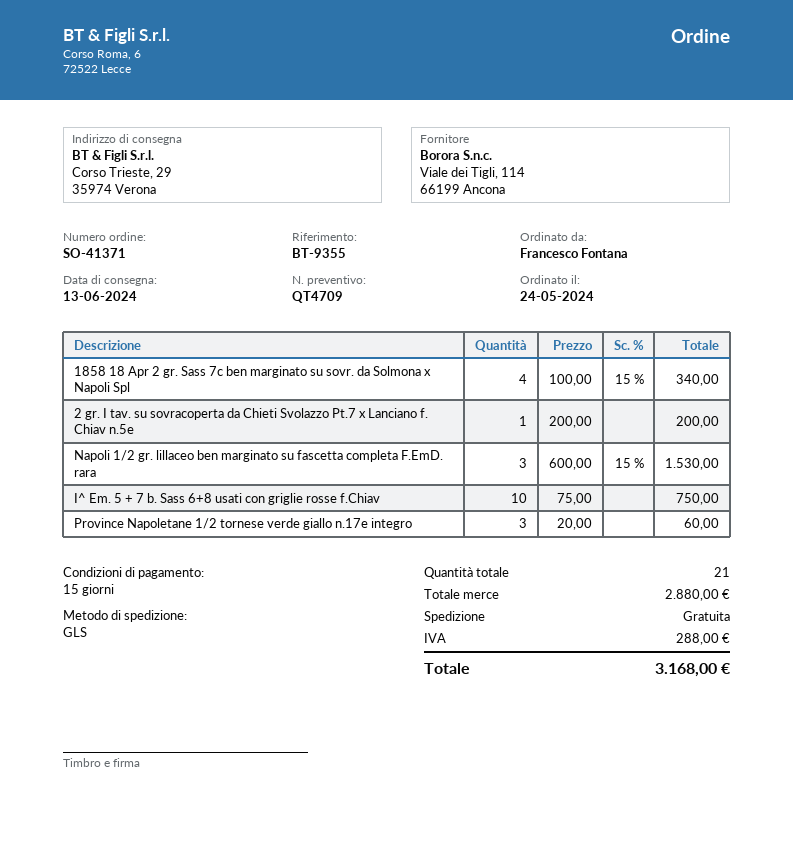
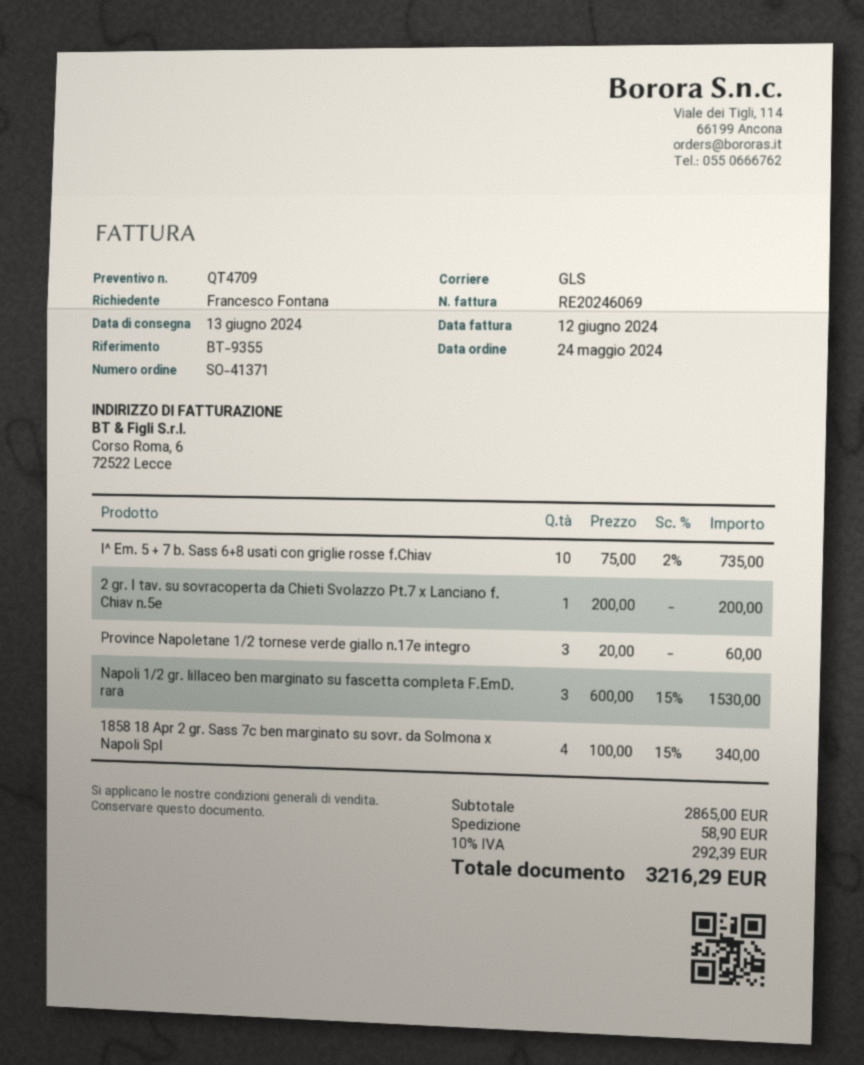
I^ Em. 5 + 7 b. Sass 6+8 usati con griglie rosse f.Chiav: 10 x 75.00 = 750.00 -> 10 x 75.00 - 2% = 735.00
subtotal: 2880.00 -> 2865.00
shipping: 0.00 -> 58.90
tax: 288.00 -> 292.39
total: 3168.00 -> 3216.29

